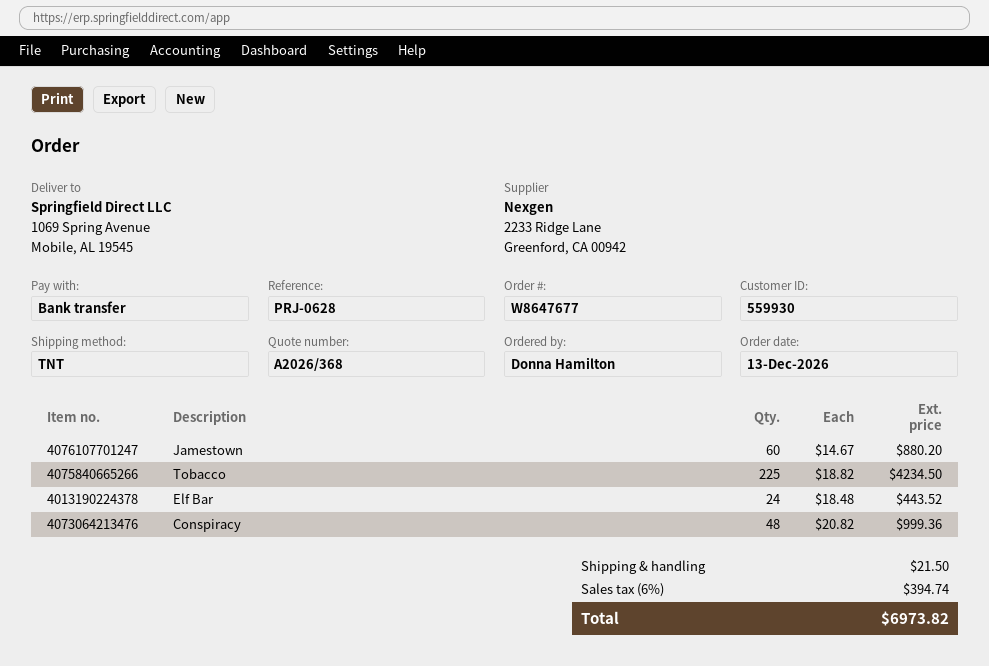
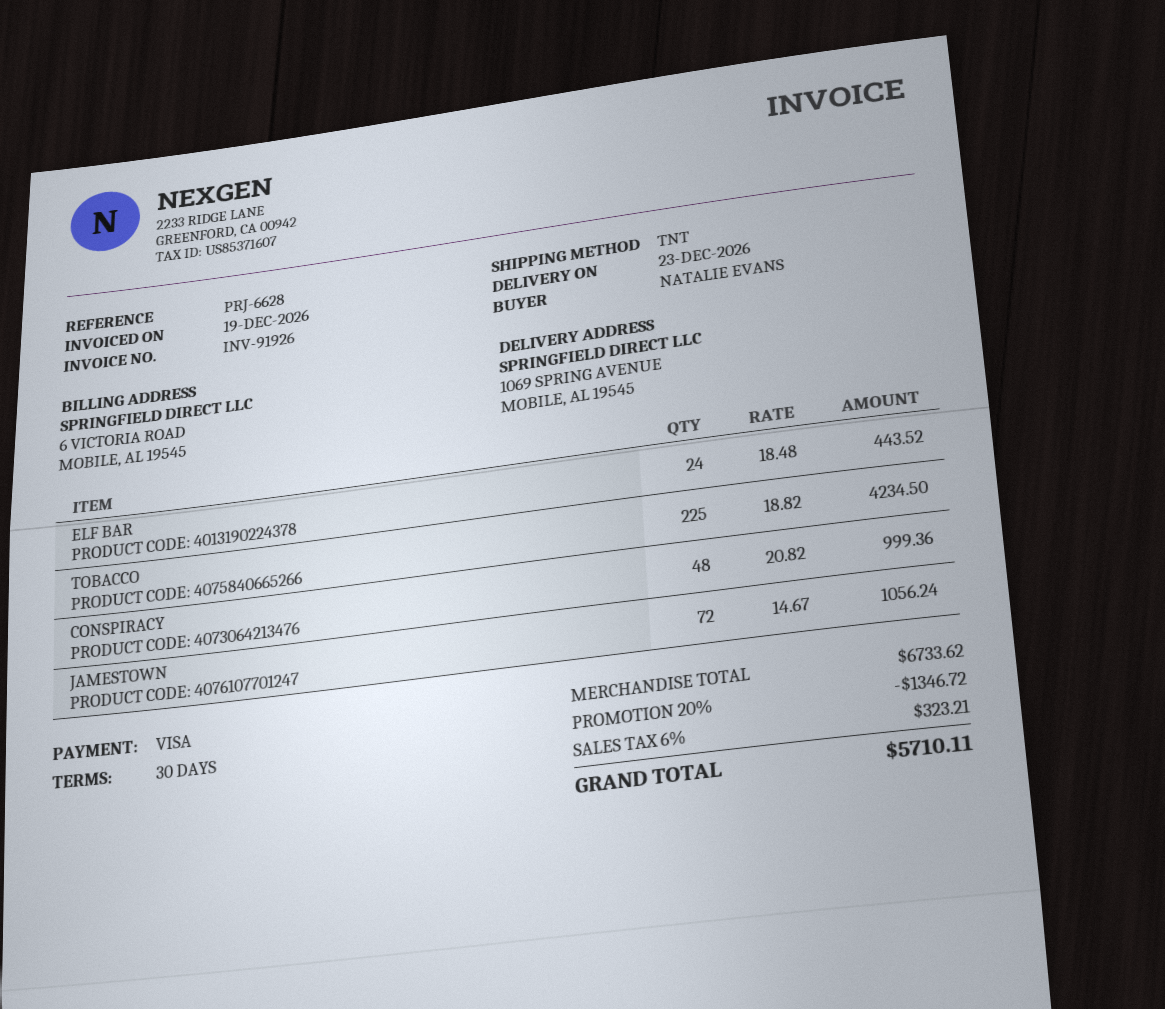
reference: PRJ-0628 -> PRJ-6628
ordered by: Donna Hamilton -> NATALIE EVANS
payment method: bank transfer -> Visa
Jamestown: 60 x 14.67 = 880.20 -> 72 x 14.67 = 1056.24
discount: none -> 20% = 1346.72
shipping: 21.50 -> none
tax: 6% = 394.74 -> 6% = 323.21
total: 6973.82 -> 5710.11

